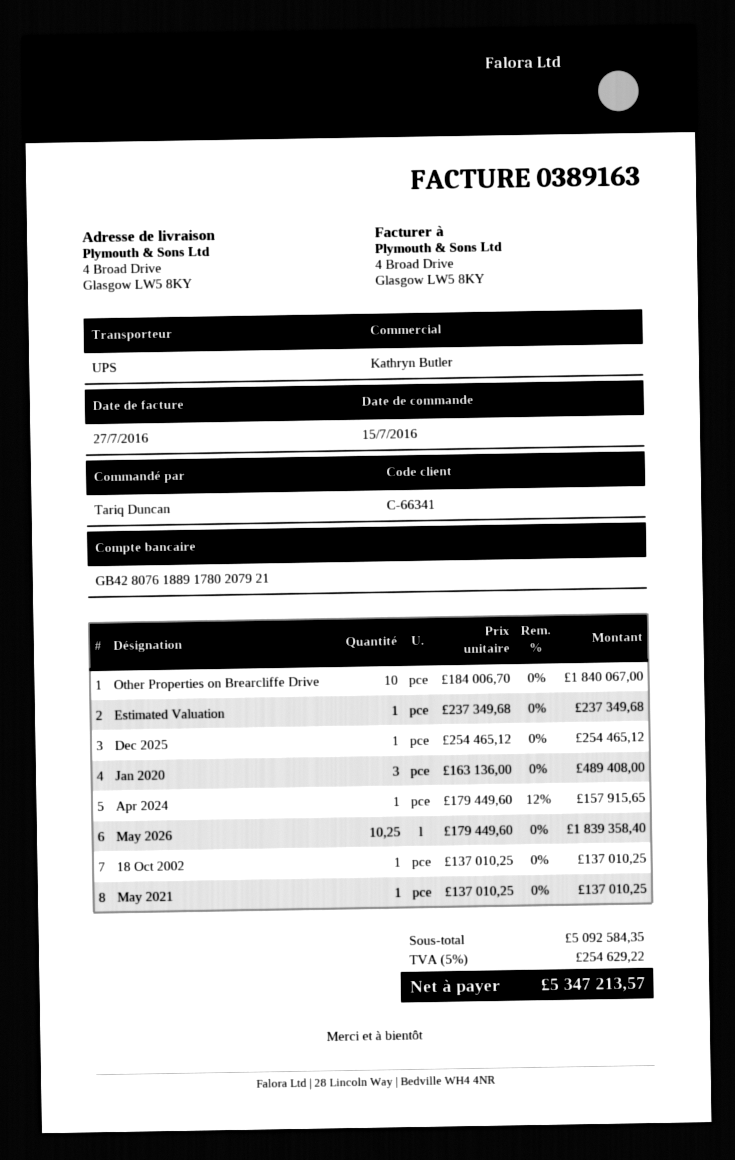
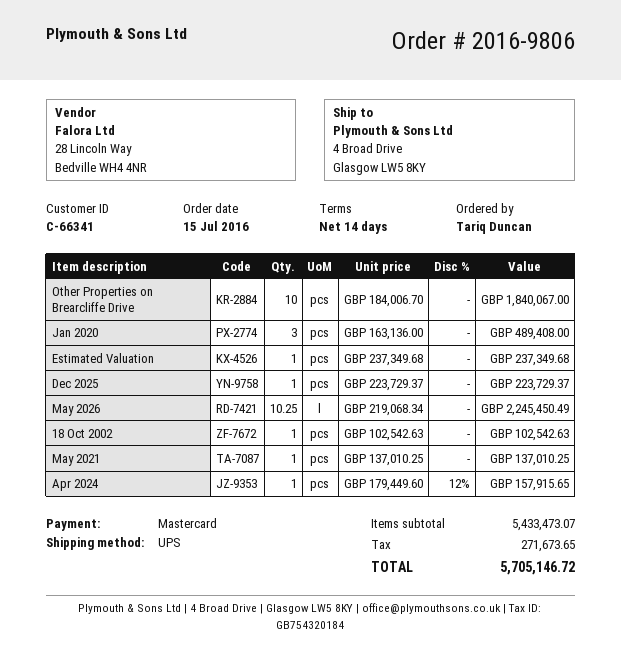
Dec 2025: 1 x 254465.12 = 254465.12 -> 1 x 223729.37 = 223729.37
May 2026: 10.25 x 179449.60 = 1839358.40 -> 10.25 x 219068.34 = 2245450.49
18 Oct 2002: 1 x 137010.25 = 137010.25 -> 1 x 102542.63 = 102542.63
subtotal: 5092584.35 -> 5433473.07
tax: 254629.22 -> 271673.65
total: 5347213.57 -> 5705146.72

